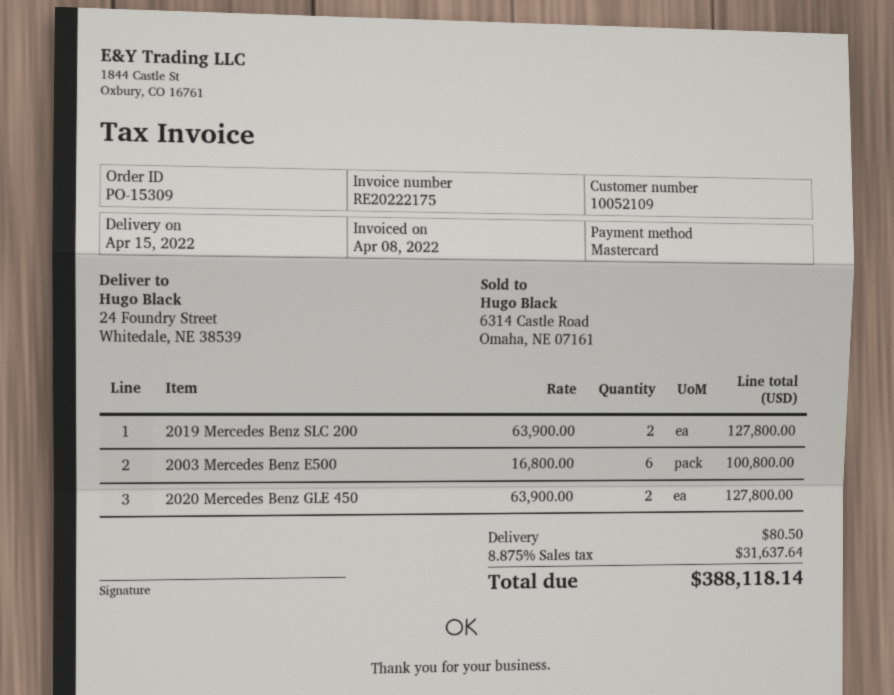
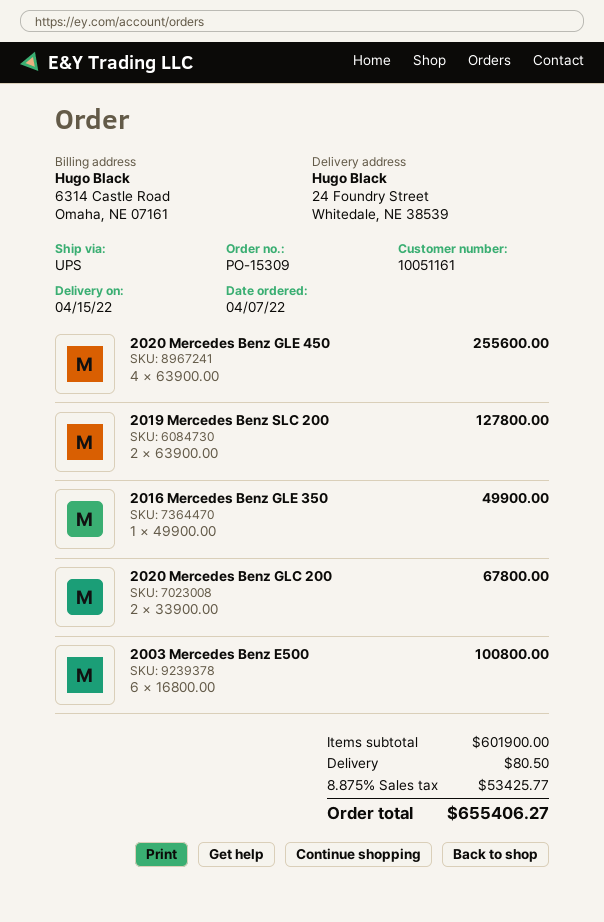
customer number: 10052109 -> 10051161
2020 Mercedes Benz GLE 450: 2 x 63900.00 = 127800.00 -> 4 x 63900.00 = 255600.00
2016 Mercedes Benz GLE 350: none -> 1 x 49900.00 = 49900.00
2020 Mercedes Benz GLC 200: none -> 2 x 33900.00 = 67800.00
tax: 8.875% = 31637.64 -> 8.875% = 53425.77
total: 388118.14 -> 655406.27

